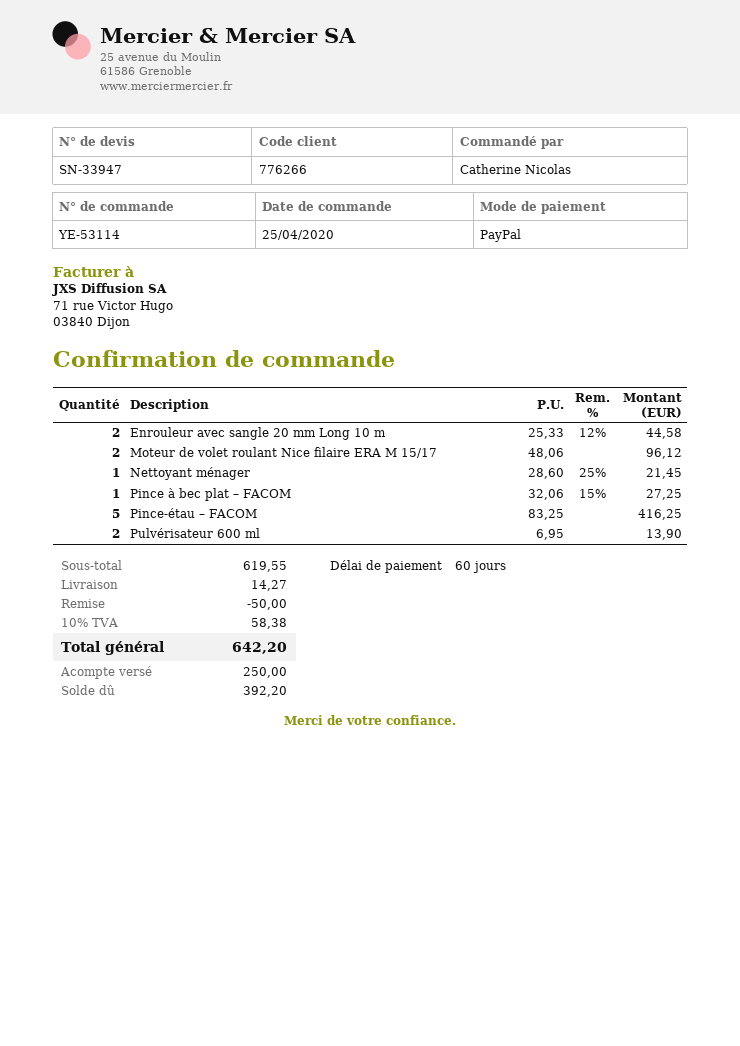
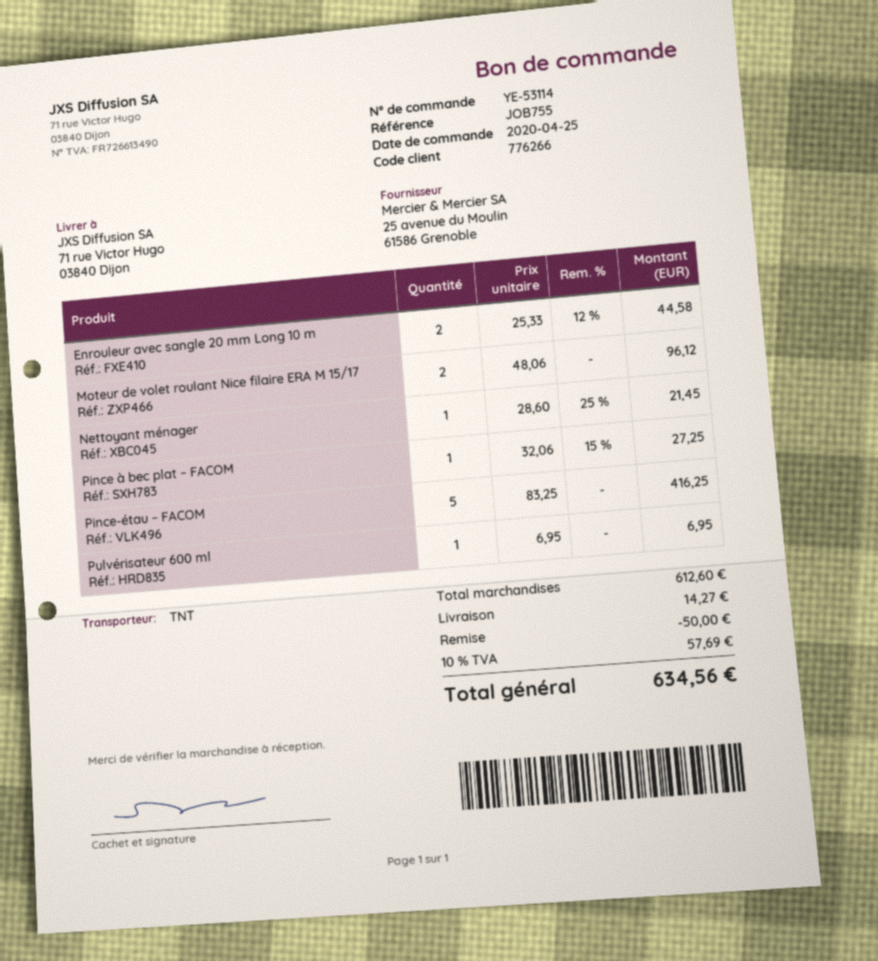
Pulvérisateur 600 ml: 2 x 6.95 = 13.90 -> 1 x 6.95 = 6.95
subtotal: 619.55 -> 612.60
tax: 10% = 58.38 -> 10% = 57.69
total: 642.20 -> 634.56

